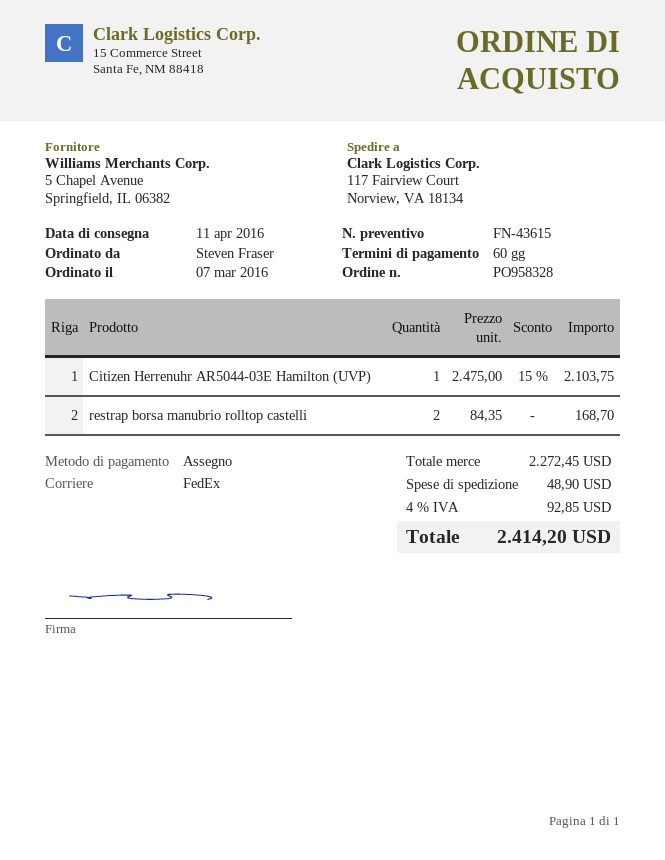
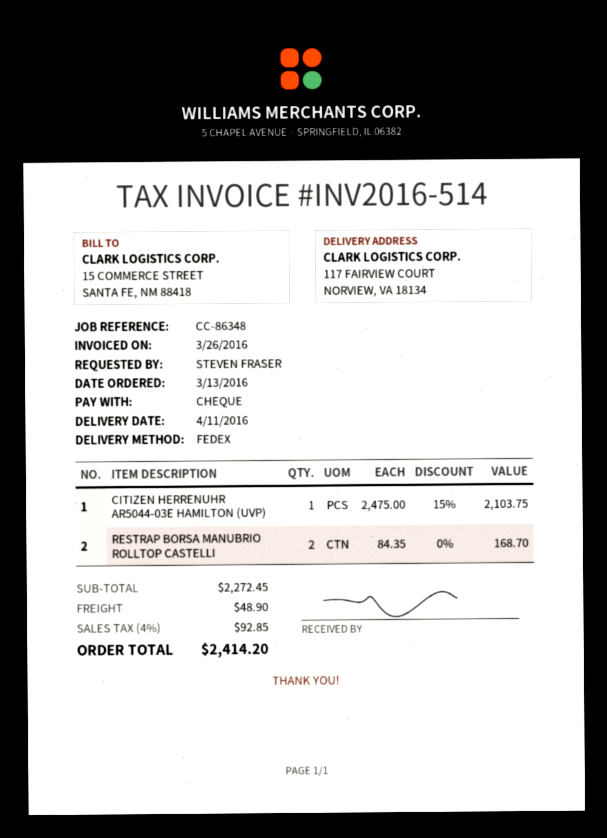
order date: 2016-03-07 -> 2016-03-13

